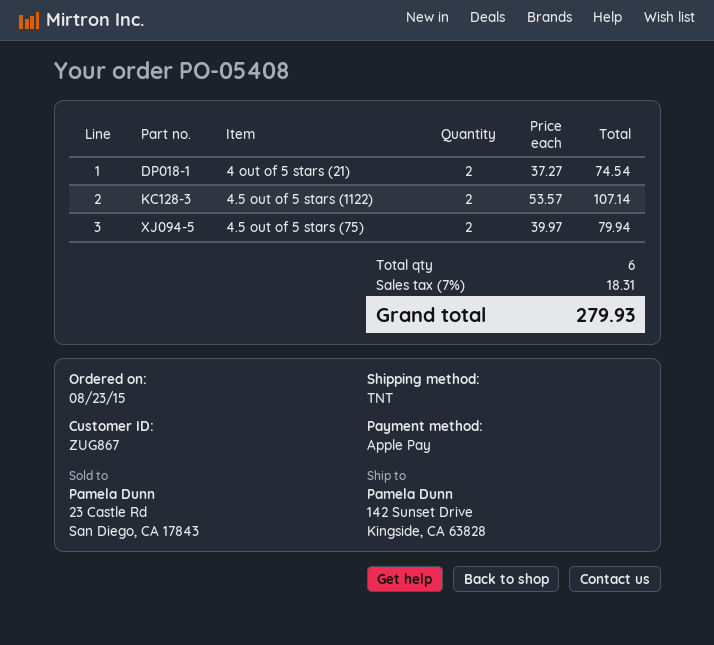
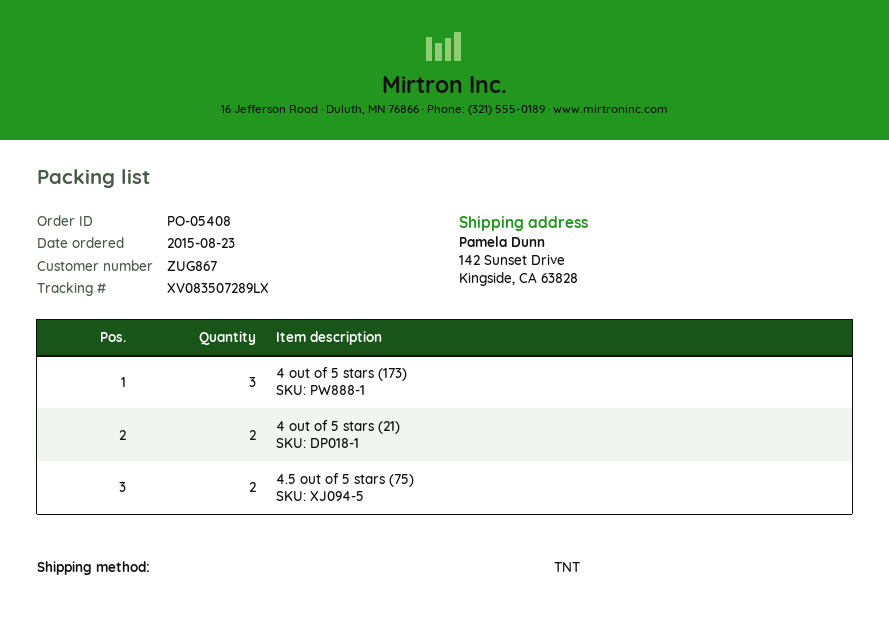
4.5 out of 5 stars (1122): 2 -> none
4 out of 5 stars (173): none -> 3

